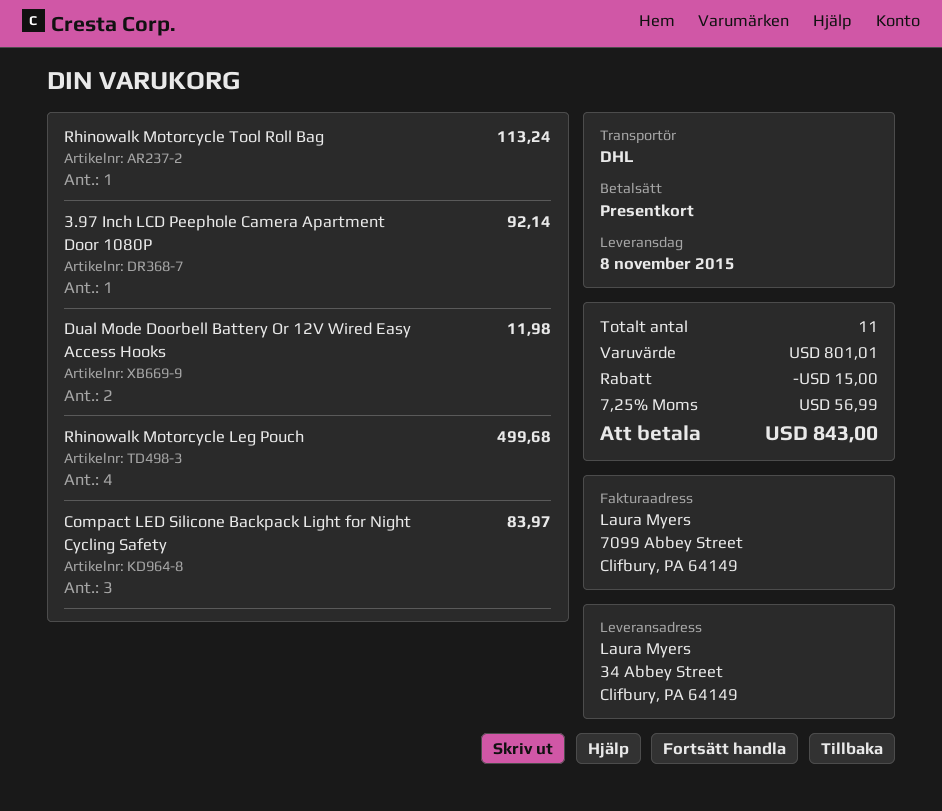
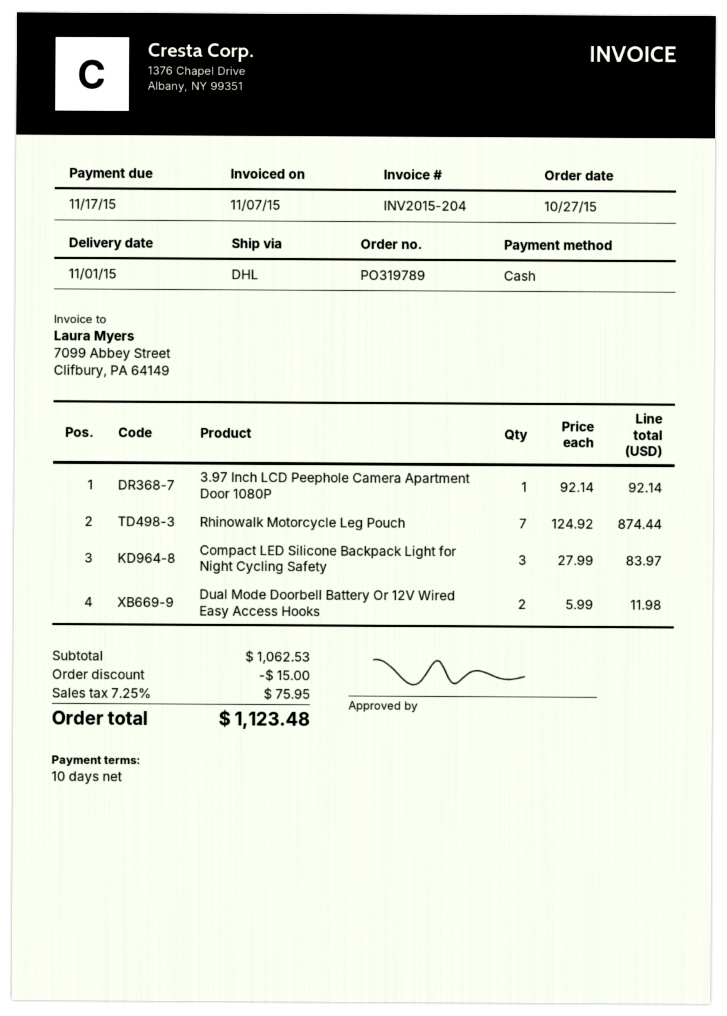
delivery date: 2015-11-08 -> 2015-11-01
payment method: gift card -> cash
Rhinowalk Motorcycle Tool Roll Bag: 1 for 113.24 -> none
Rhinowalk Motorcycle Leg Pouch: 4 for 499.68 -> 7 for 874.44
subtotal: 801.01 -> 1062.53
tax: 7.25% = 56.99 -> 7.25% = 75.95
total: 843.00 -> 1123.48

